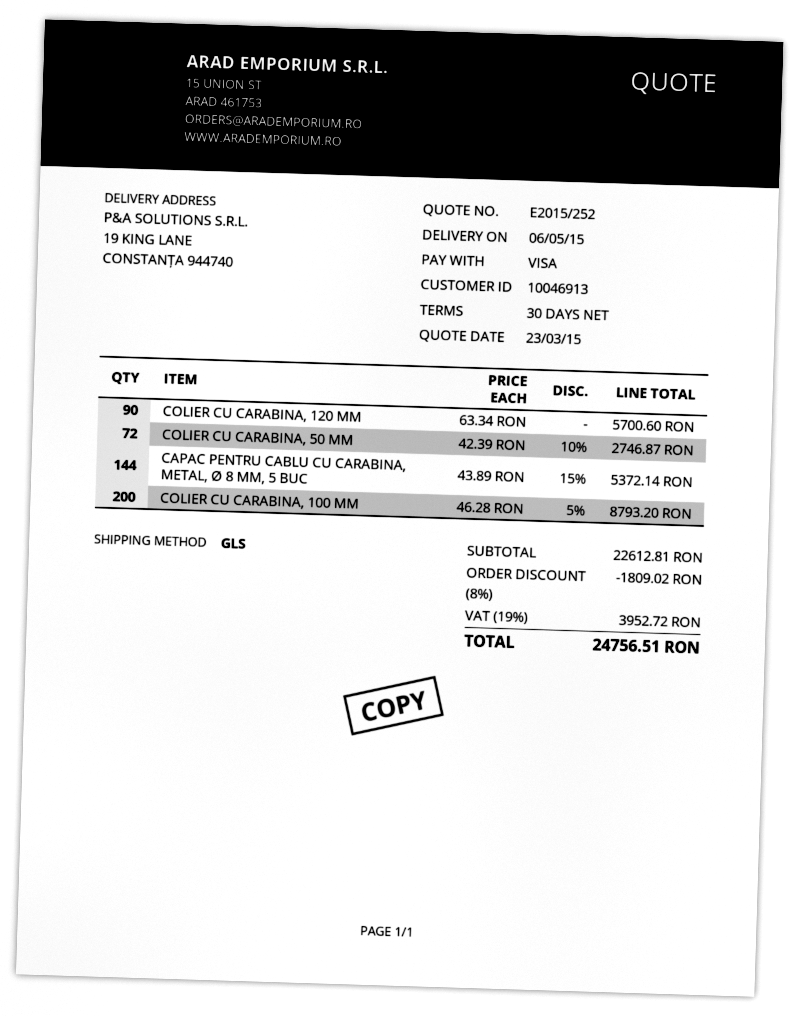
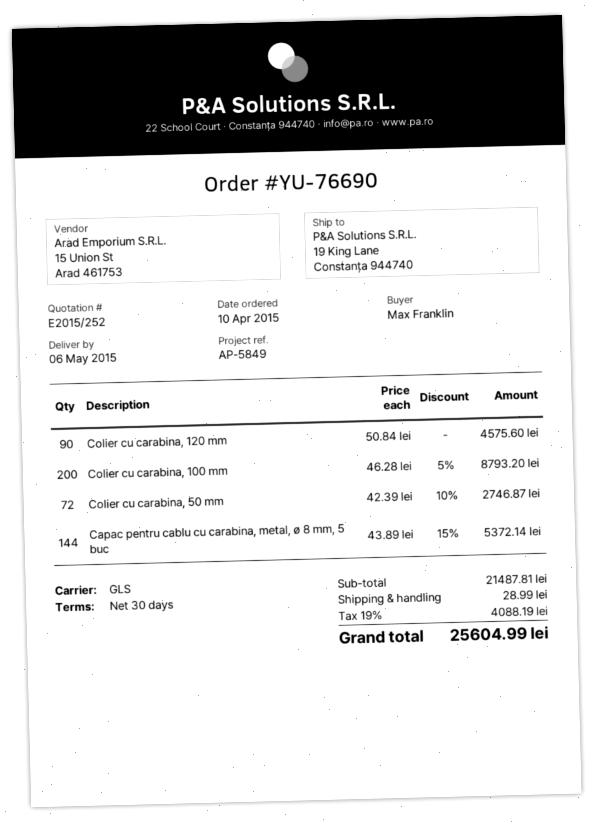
COLIER CU CARABINA, 120 MM: 90 x 63.34 = 5700.60 -> 90 x 50.84 = 4575.60
subtotal: 22612.81 -> 21487.81
discount: 8% = 1809.02 -> none
shipping: none -> 28.99
tax: 19% = 3952.72 -> 19% = 4088.19
total: 24756.51 -> 25604.99

